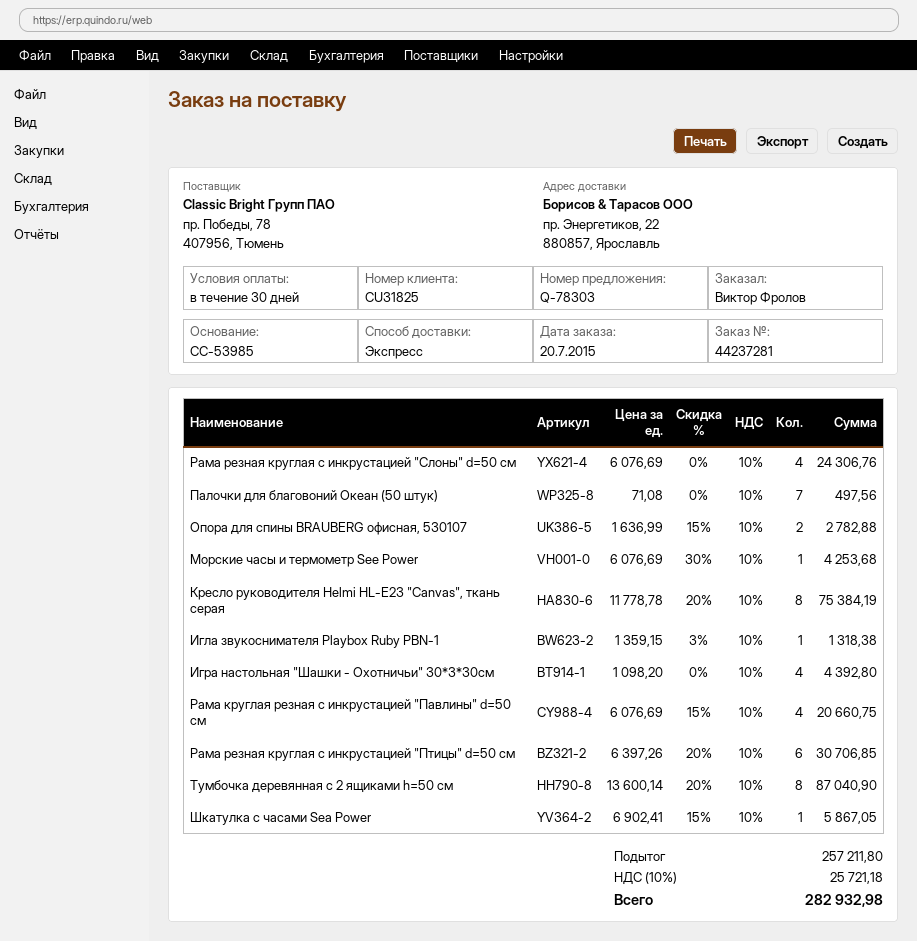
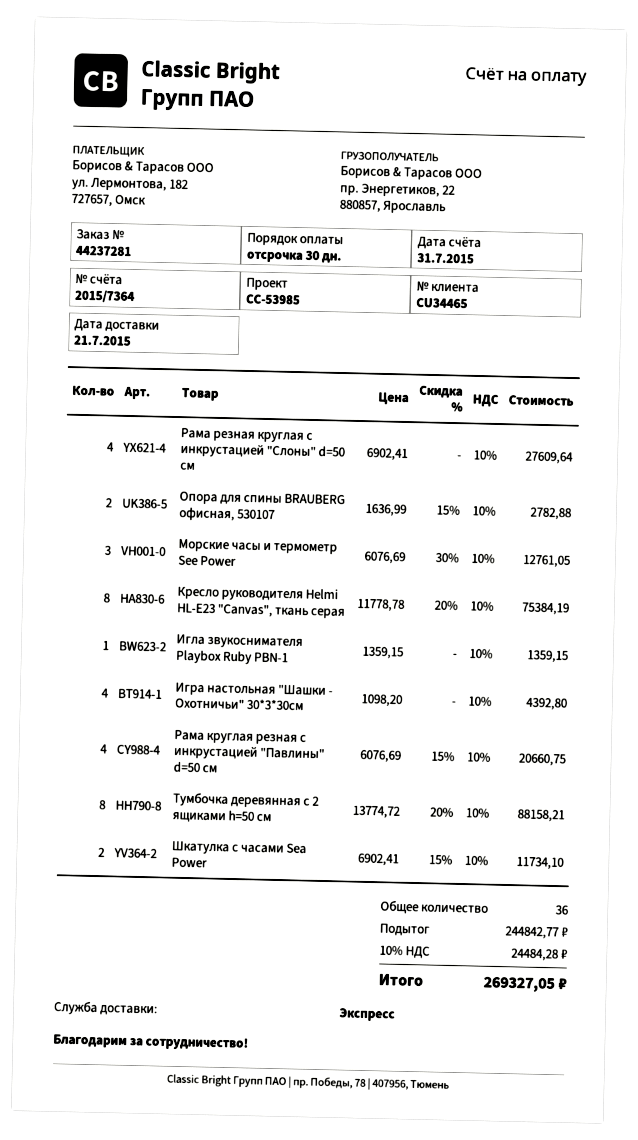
customer number: CU31825 -> CU34465
Рама резная круглая с инкрустацией "Слоны" d=50 см: 4 x 6076.69 = 24306.76 -> 4 x 6902.41 = 27609.64
Палочки для благовоний Океан (50 штук): 7 x 71.08 = 497.56 -> none
Морские часы и термометр See Power: 1 x 6076.69 - 30% = 4253.68 -> 3 x 6076.69 - 30% = 12761.05
Игла звукоснимателя Playbox Ruby PBN-1: 1 x 1359.15 - 3% = 1318.38 -> 1 x 1359.15 = 1359.15
Рама резная круглая с инкрустацией "Птицы" d=50 см: 6 x 6397.26 - 20% = 30706.85 -> none
Тумбочка деревянная с 2 ящиками h=50 см: 8 x 13600.14 - 20% = 87040.90 -> 8 x 13774.72 - 20% = 88158.21
Шкатулка с часами Sea Power: 1 x 6902.41 - 15% = 5867.05 -> 2 x 6902.41 - 15% = 11734.10
subtotal: 257211.80 -> 244842.77
tax: 10% = 25721.18 -> 10% = 24484.28
total: 282932.98 -> 269327.05

